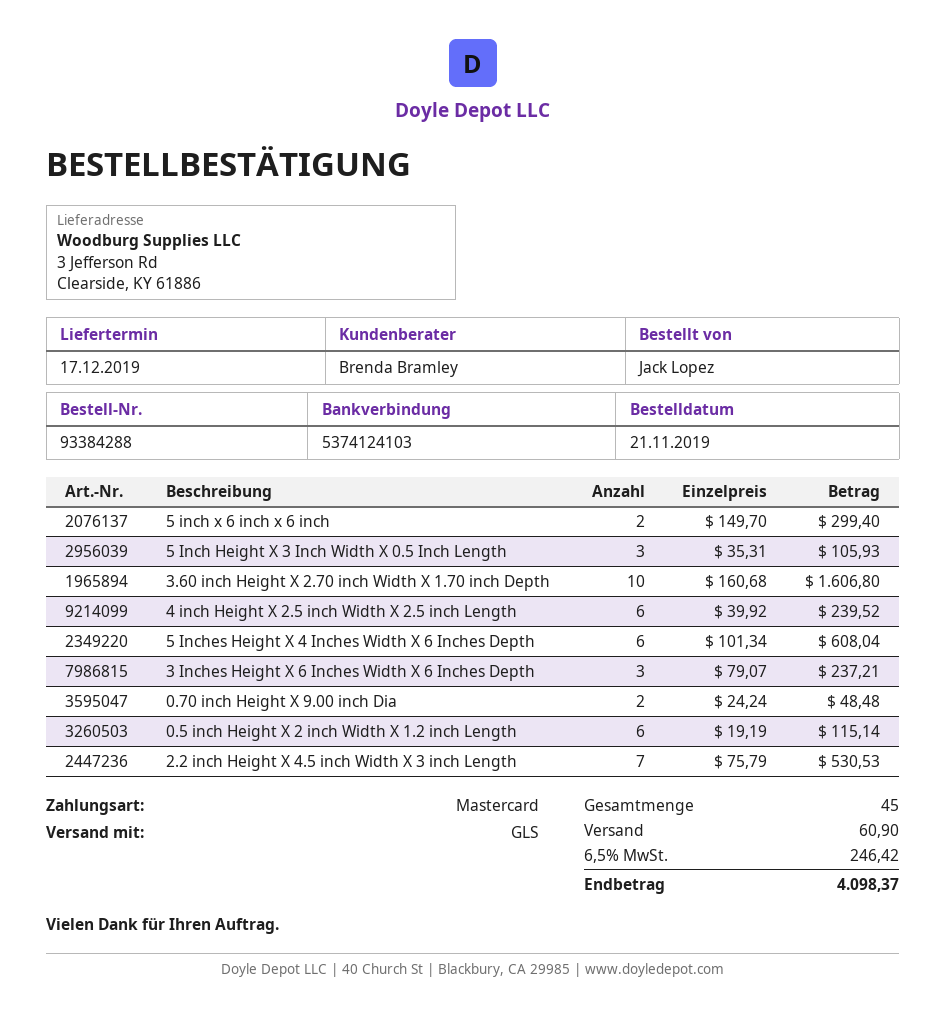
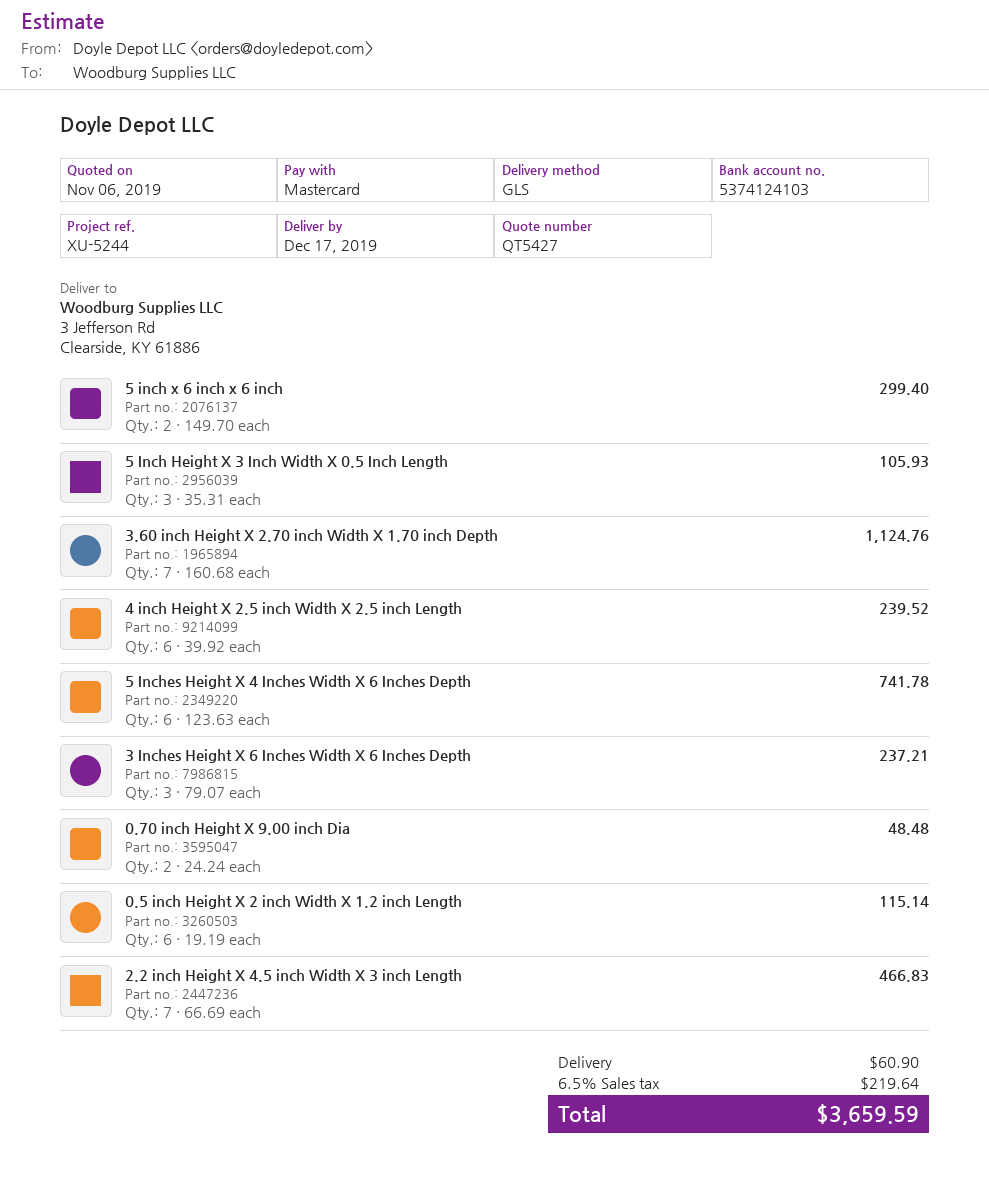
3.60 inch Height X 2.70 inch Width X 1.70 inch Depth: 10 x 160.68 = 1606.80 -> 7 x 160.68 = 1124.76
5 Inches Height X 4 Inches Width X 6 Inches Depth: 6 x 101.34 = 608.04 -> 6 x 123.63 = 741.78
2.2 inch Height X 4.5 inch Width X 3 inch Length: 7 x 75.79 = 530.53 -> 7 x 66.69 = 466.83
tax: 6.5% = 246.42 -> 6.5% = 219.64
total: 4098.37 -> 3659.59

